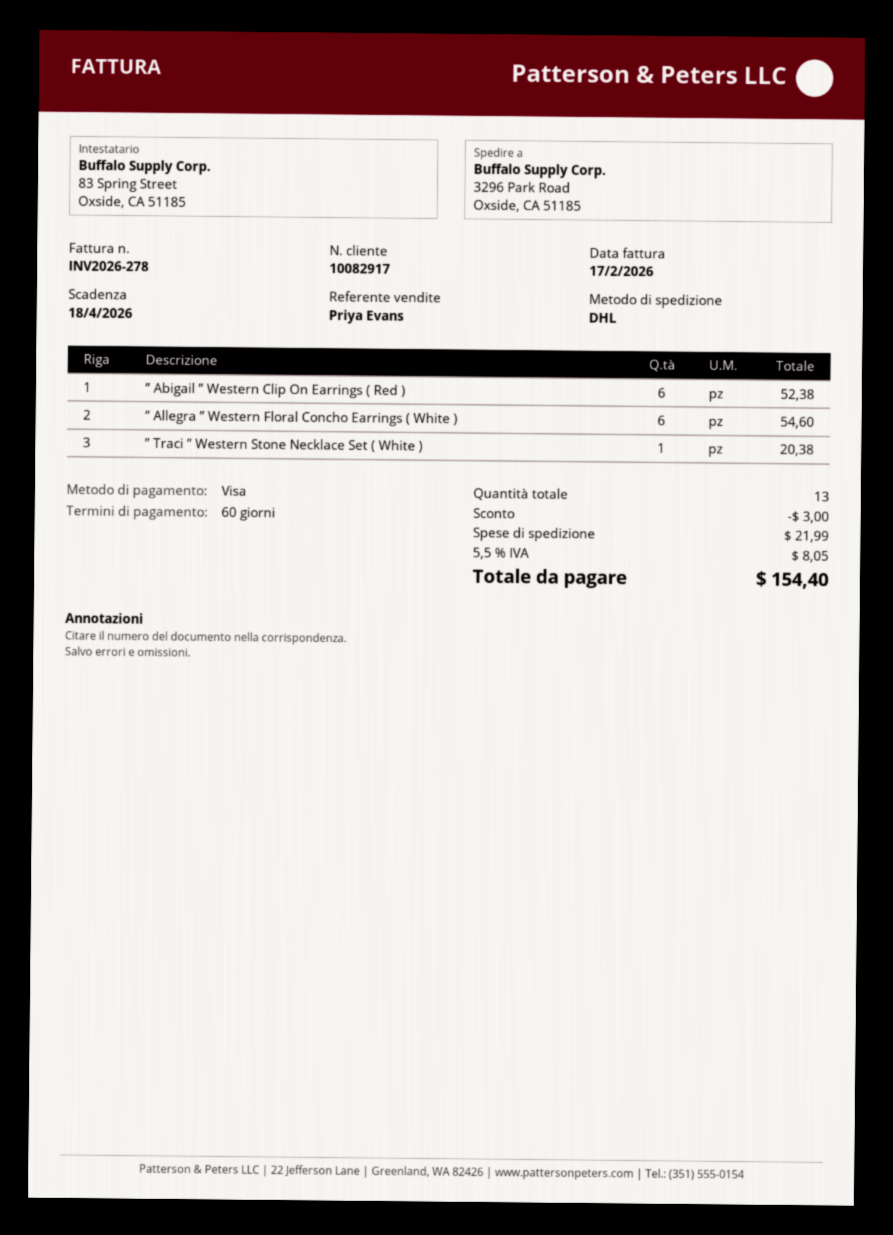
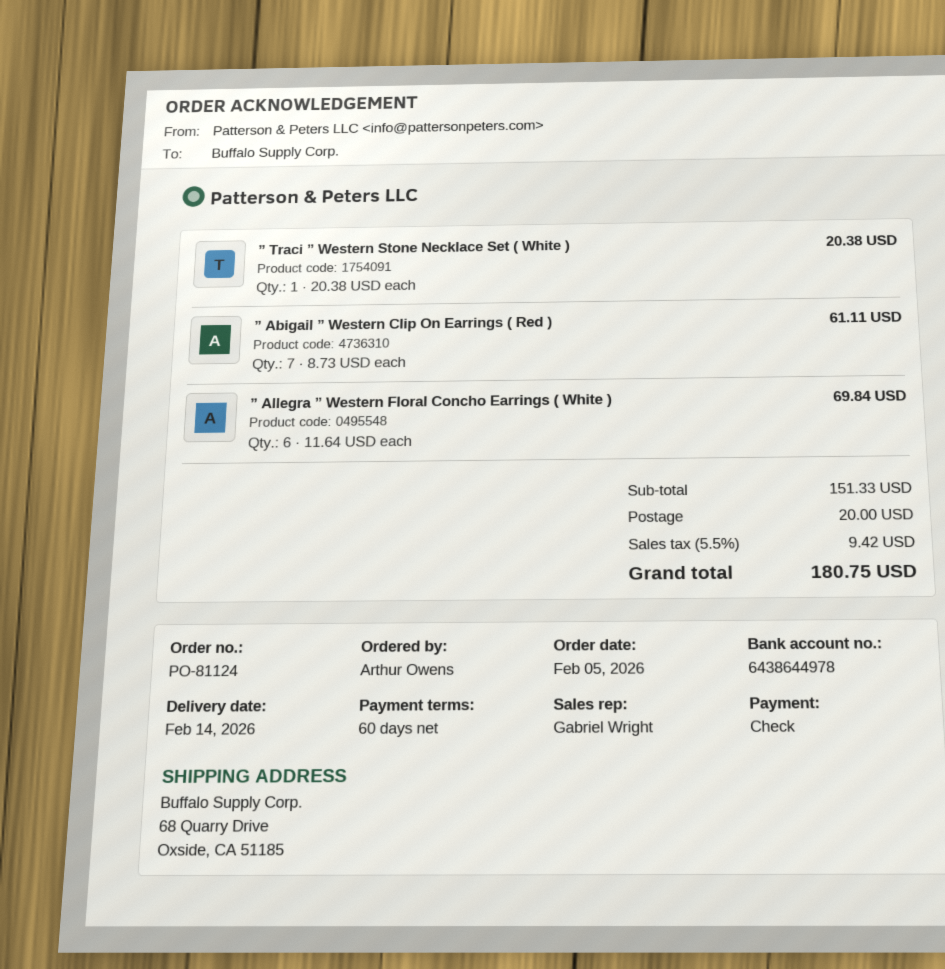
sales rep: Priya Evans -> Gabriel Wright
payment method: Visa -> cheque
ship to: 3296 Park Road, Oxside, CA 51185 -> 68 Quarry Drive, Oxside, CA 51185
” Abigail ” Western Clip On Earrings ( Red ): 6 for 52.38 -> 7 for 61.11
” Allegra ” Western Floral Concho Earrings ( White ): 6 for 54.60 -> 6 for 69.84
discount: 3.00 -> none
shipping: 21.99 -> 20.00
tax: 5.5% = 8.05 -> 5.5% = 9.42
total: 154.40 -> 180.75

